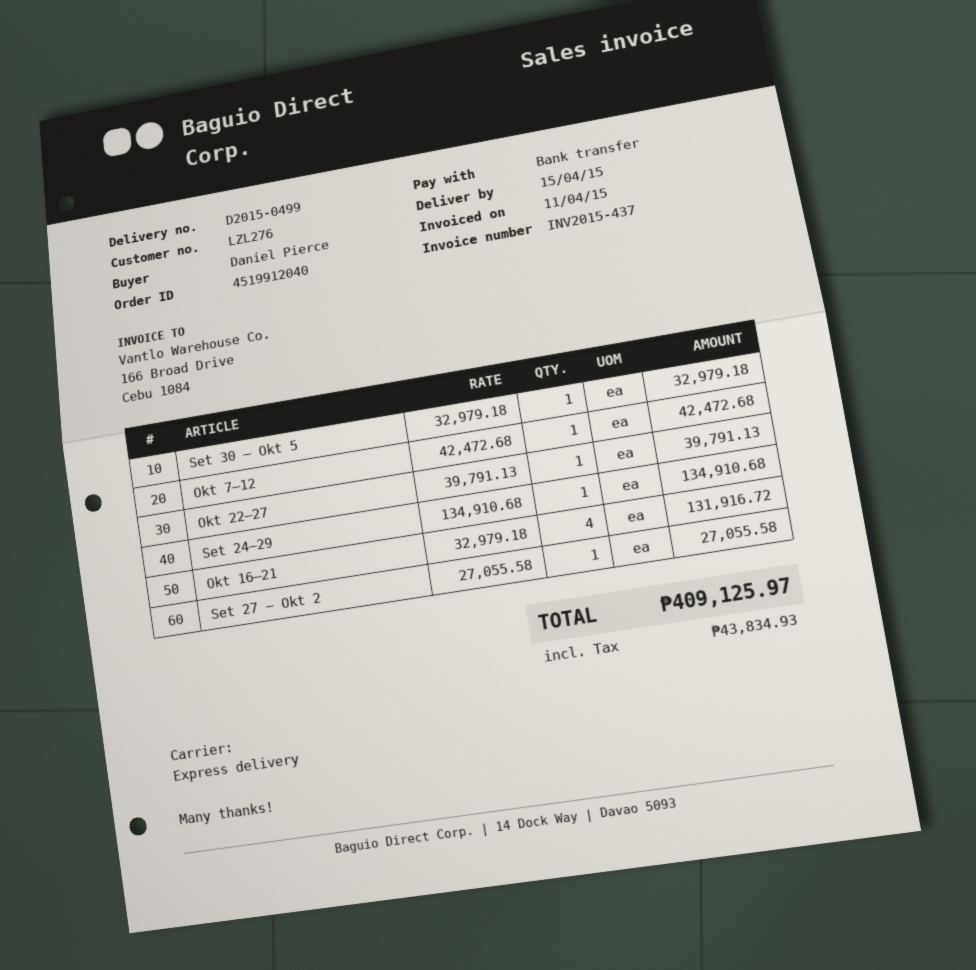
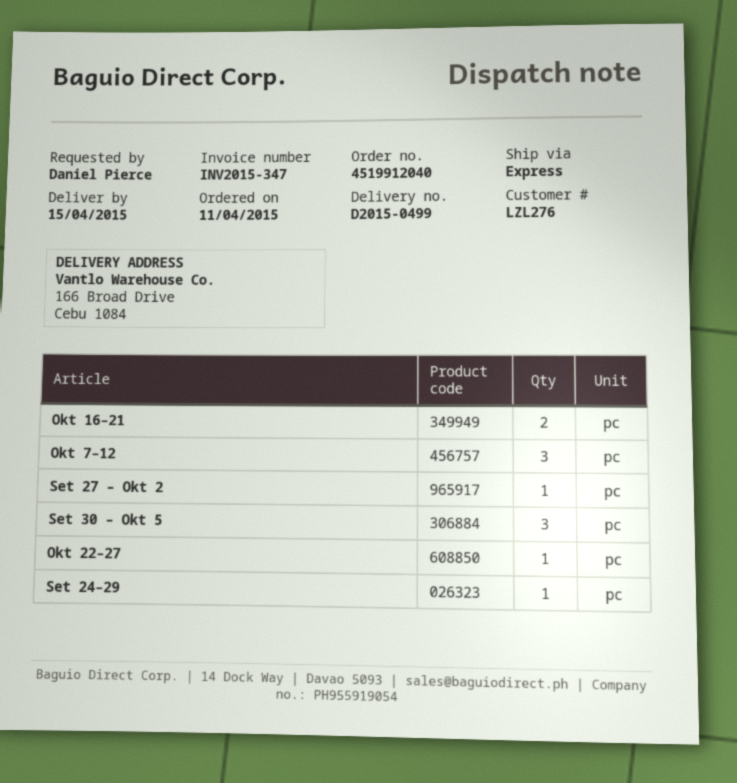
invoice number: INV2015-437 -> INV2015-347
Set 30 – Okt 5: 1 -> 3
Okt 7–12: 1 -> 3
Okt 16–21: 4 -> 2

